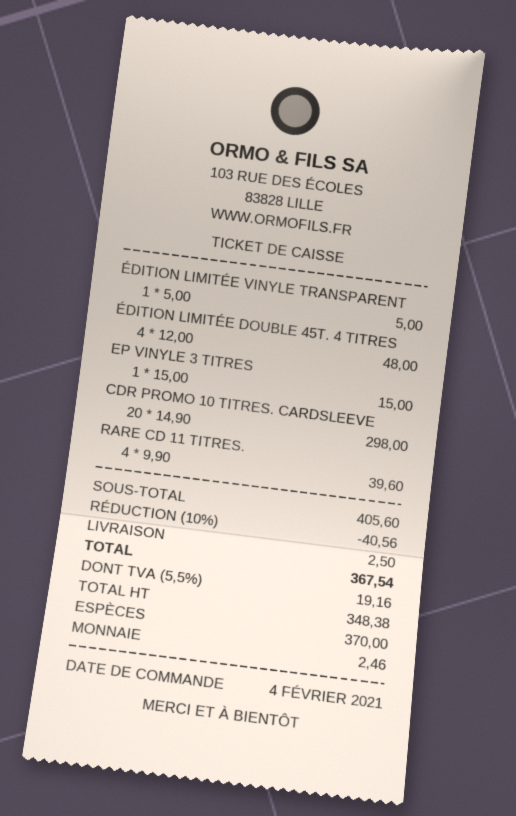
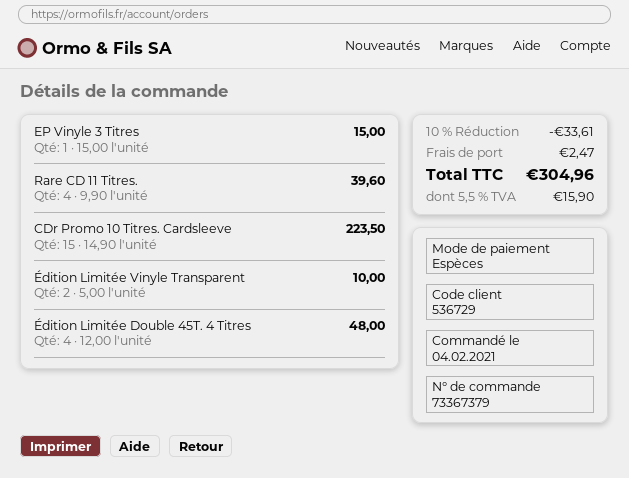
ÉDITION LIMITÉE VINYLE TRANSPARENT: 1 x 5.00 = 5.00 -> 2 x 5.00 = 10.00
CDR PROMO 10 TITRES. CARDSLEEVE: 20 x 14.90 = 298.00 -> 15 x 14.90 = 223.50
discount: 10% = 40.56 -> 10% = 33.61
shipping: 2.50 -> 2.47
tax: 5.5% = 19.16 -> 5.5% = 15.90
total: 367.54 -> 304.96

